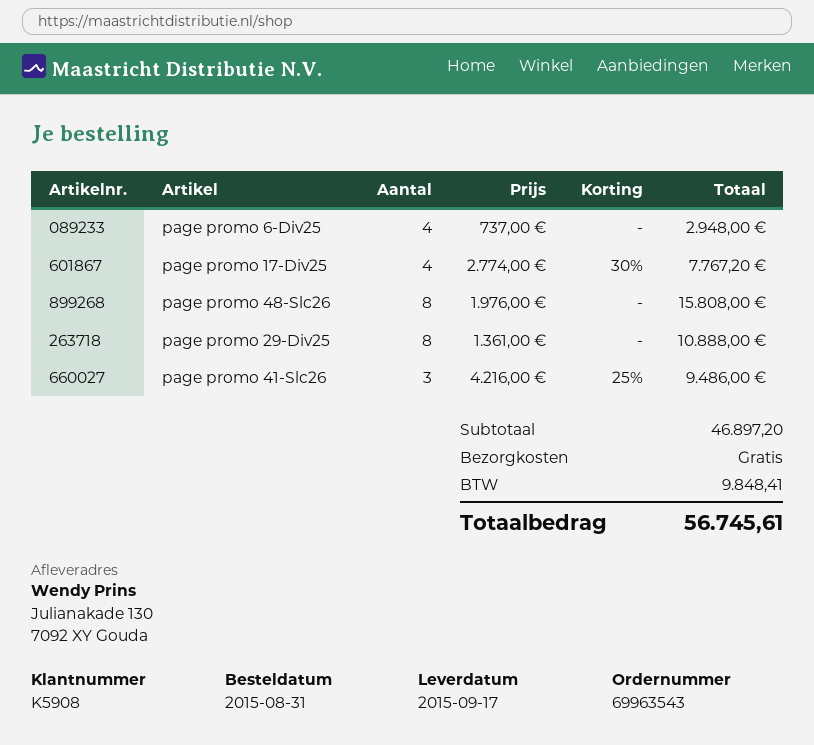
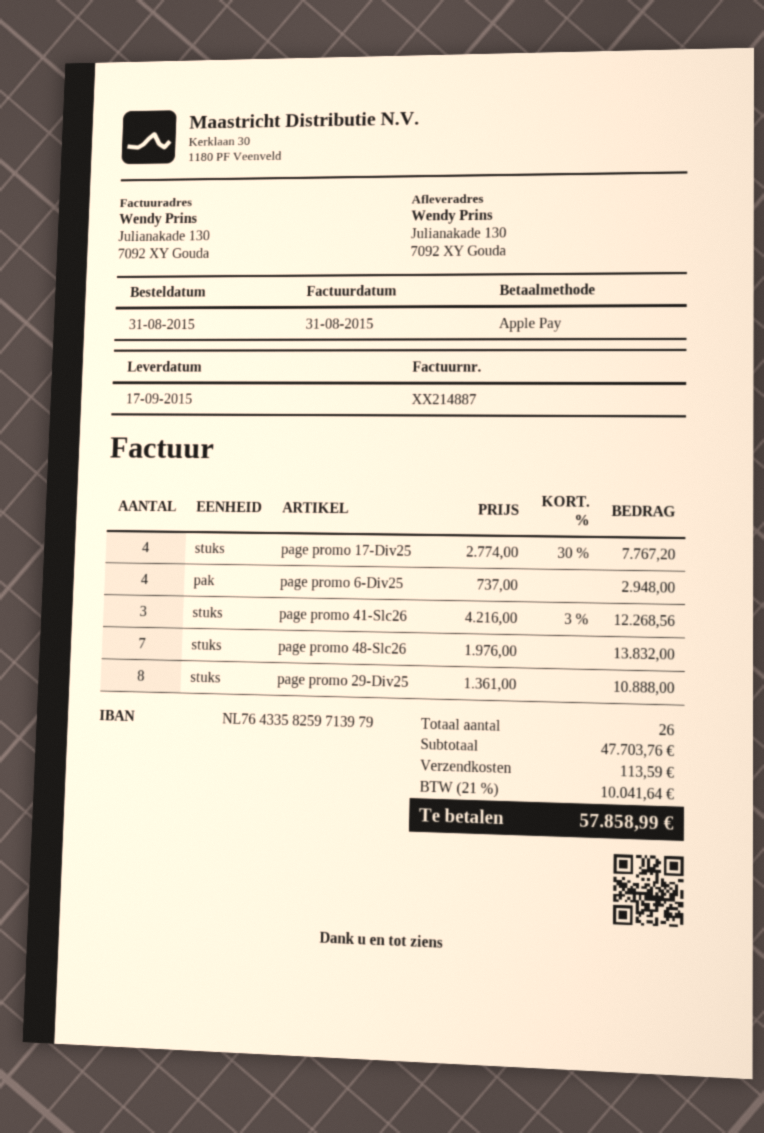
page promo 48-Slc26: 8 x 1976.00 = 15808.00 -> 7 x 1976.00 = 13832.00
page promo 41-Slc26: 3 x 4216.00 - 25% = 9486.00 -> 3 x 4216.00 - 3% = 12268.56
subtotal: 46897.20 -> 47703.76
shipping: 0.00 -> 113.59
tax: 9848.41 -> 10041.64
total: 56745.61 -> 57858.99

